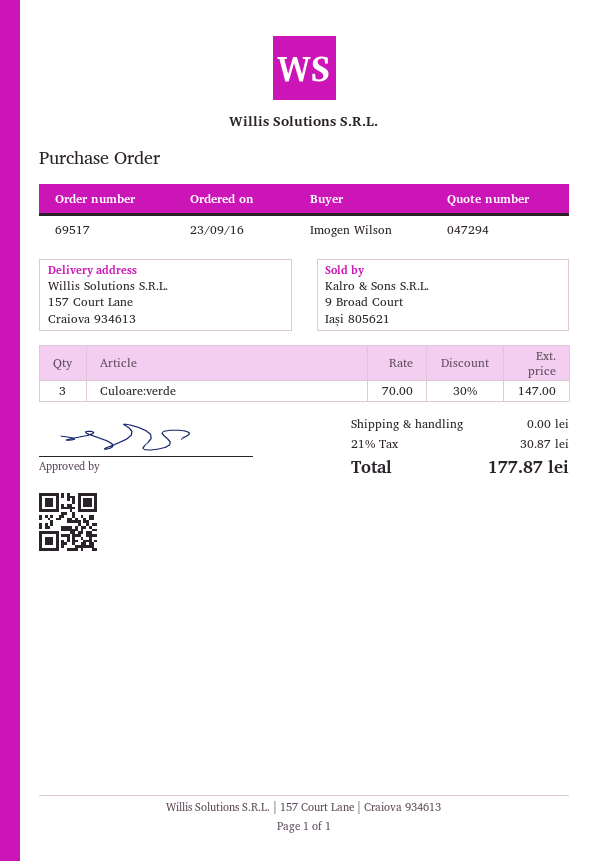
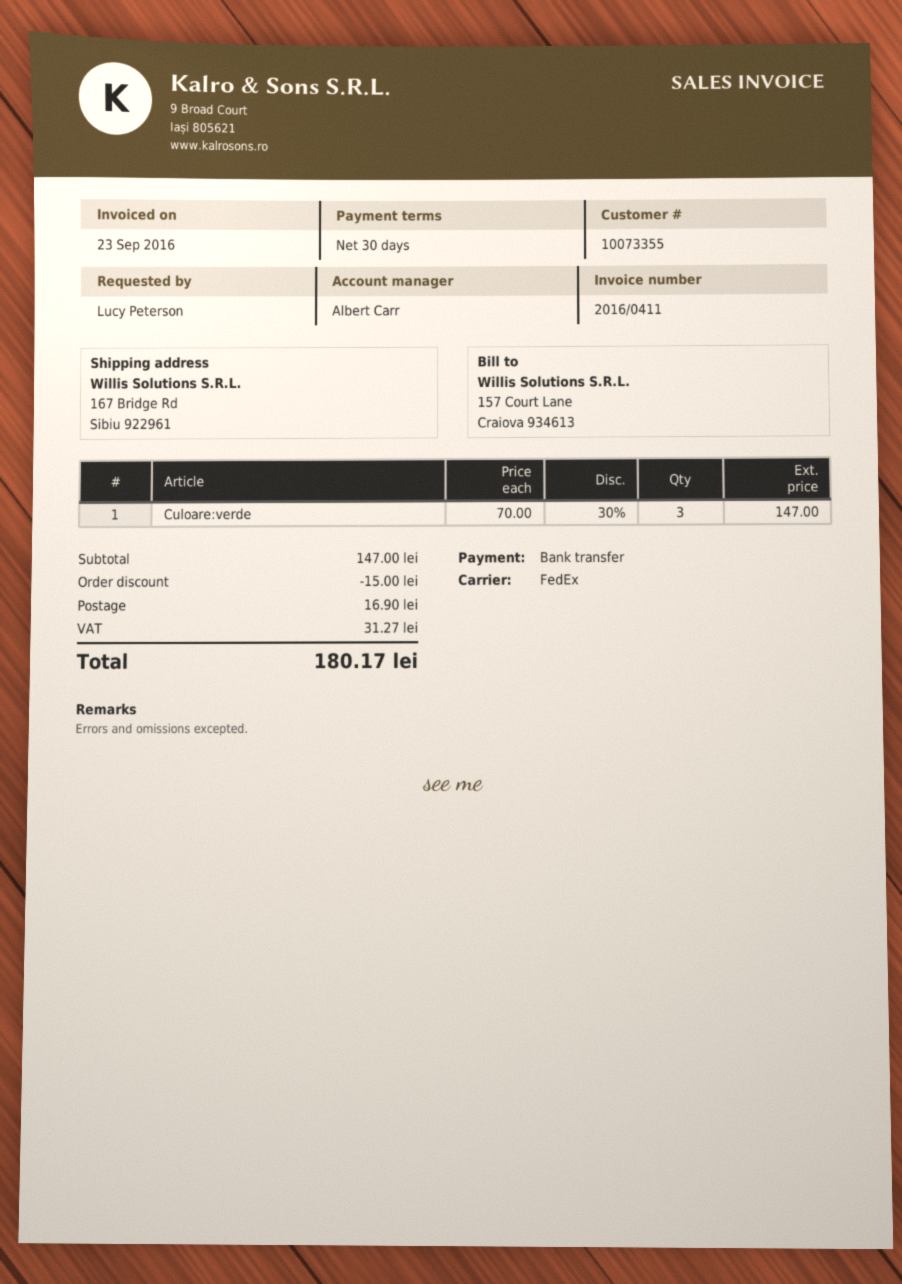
ordered by: Imogen Wilson -> Lucy Peterson
ship to: 157 Court Lane, Craiova 934613 -> 167 Bridge Rd, Sibiu 922961
discount: none -> 15.00
shipping: 0.00 -> 16.90
tax: 30.87 -> 31.27
total: 177.87 -> 180.17

